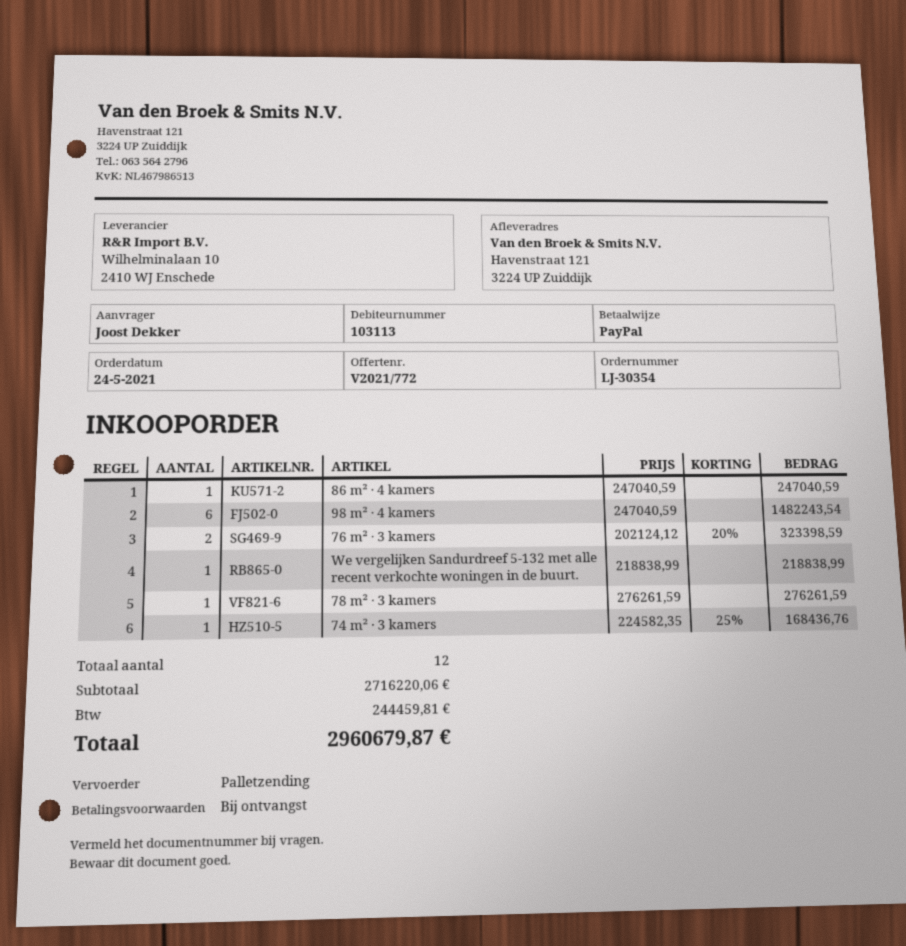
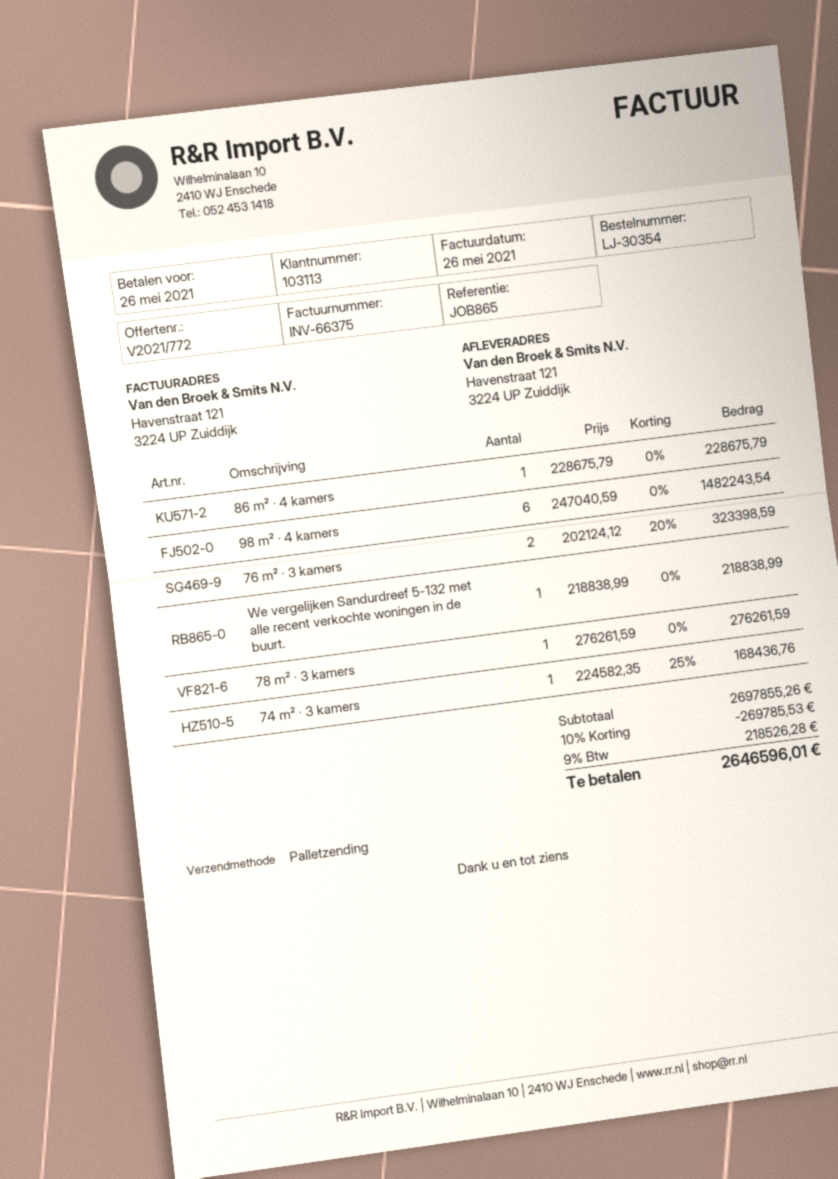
86 m² · 4 kamers: 1 x 247040.59 = 247040.59 -> 1 x 228675.79 = 228675.79
subtotal: 2716220.06 -> 2697855.26
discount: none -> 10% = 269785.53
tax: 244459.81 -> 218526.28
total: 2960679.87 -> 2646596.01

